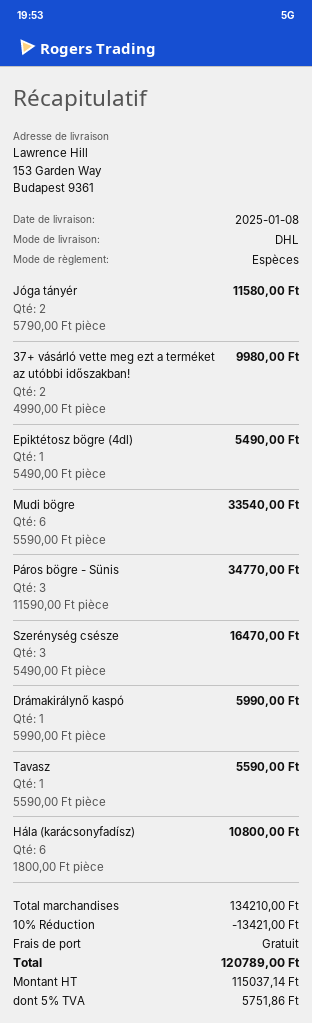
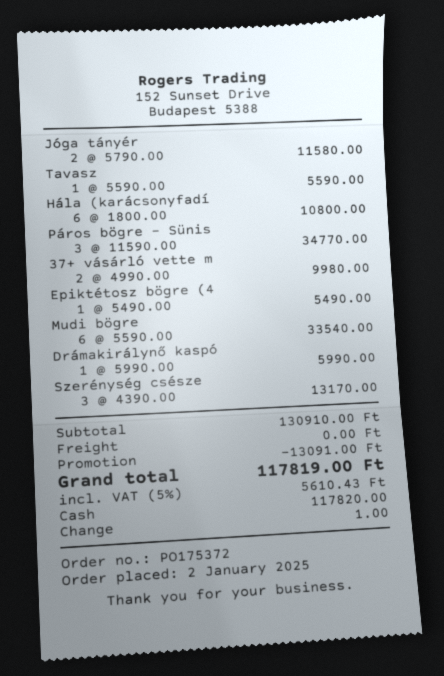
Szerénység csésze: 3 x 5490.00 = 16470.00 -> 3 x 4390.00 = 13170.00
subtotal: 134210.00 -> 130910.00
discount: 13421.00 -> 13091.00
tax: 5% = 5751.86 -> 5% = 5610.43
total: 120789.00 -> 117819.00

